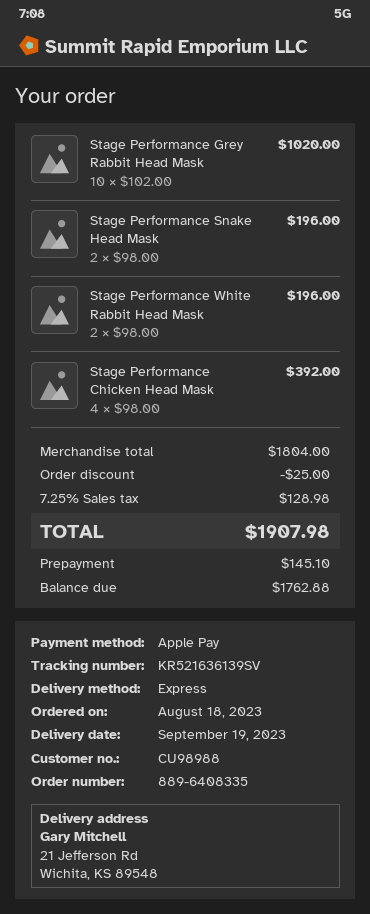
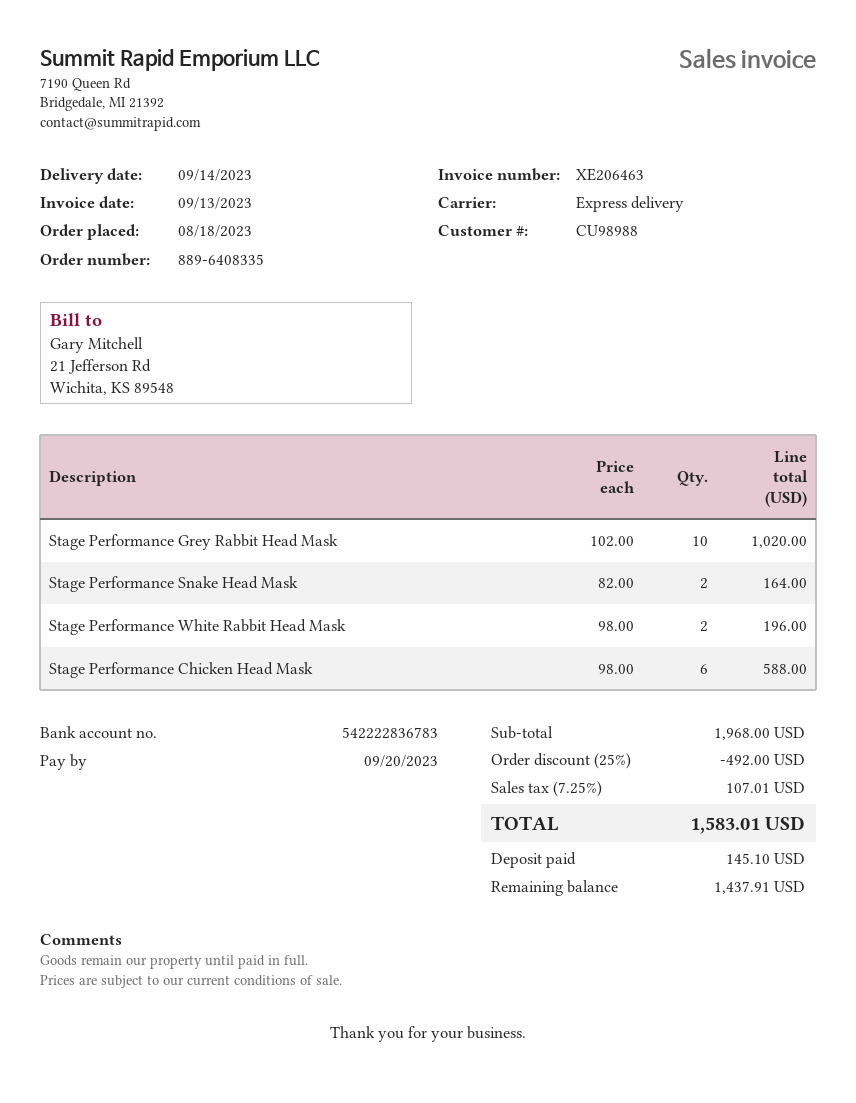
delivery date: 2023-09-19 -> 2023-09-14
Stage Performance Snake Head Mask: 2 x 98.00 = 196.00 -> 2 x 82.00 = 164.00
Stage Performance Chicken Head Mask: 4 x 98.00 = 392.00 -> 6 x 98.00 = 588.00
subtotal: 1804.00 -> 1968.00
discount: 25.00 -> 492.00
tax: 7.25% = 128.98 -> 7.25% = 107.01
total: 1907.98 -> 1583.01
balance: 1762.88 -> 1437.91

